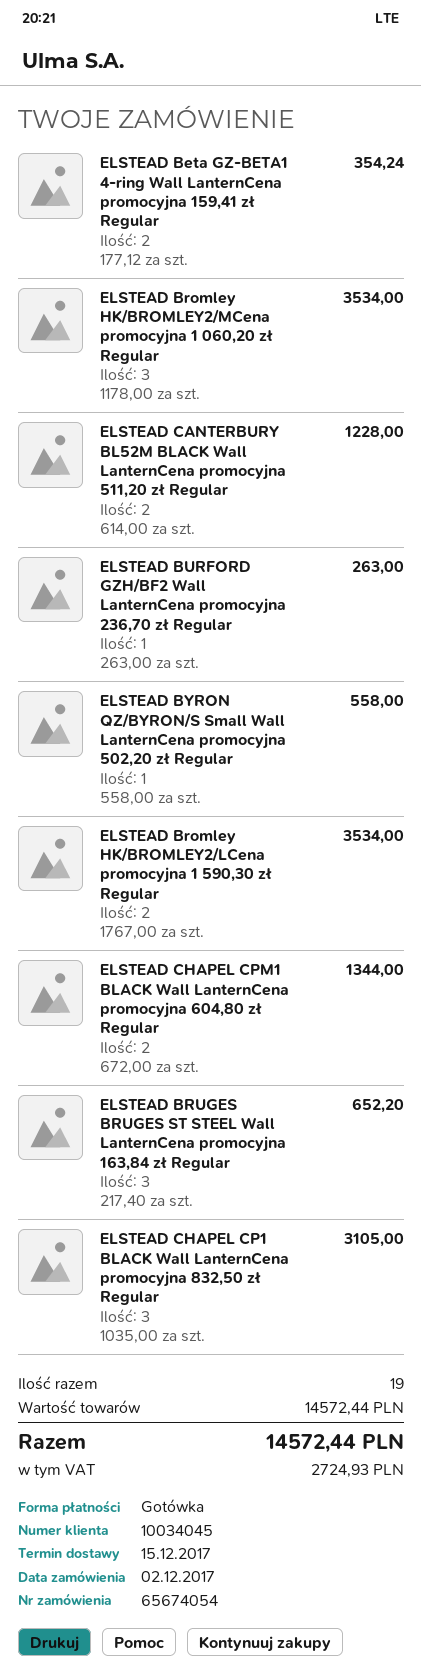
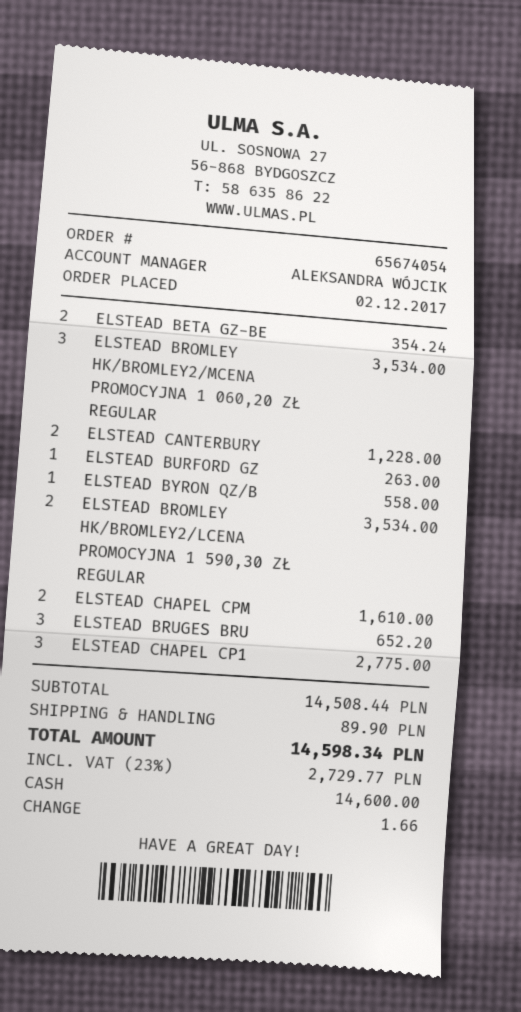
ELSTEAD CHAPEL CPM1 BLACK Wall LanternCena promocyjna 604,80 zł Regular: 2 for 1344.00 -> 2 for 1610.00
ELSTEAD CHAPEL CP1 BLACK Wall LanternCena promocyjna 832,50 zł Regular: 3 for 3105.00 -> 3 for 2775.00
subtotal: 14572.44 -> 14508.44
shipping: none -> 89.90
tax: 2724.93 -> 2729.77
total: 14572.44 -> 14598.34

